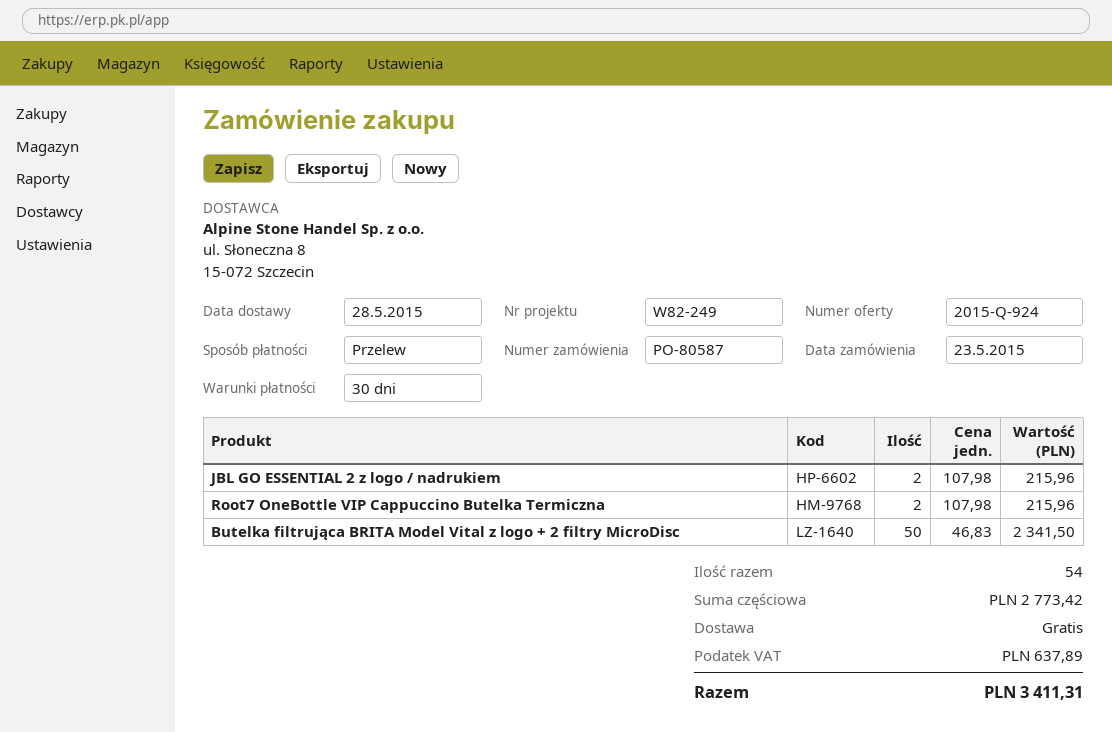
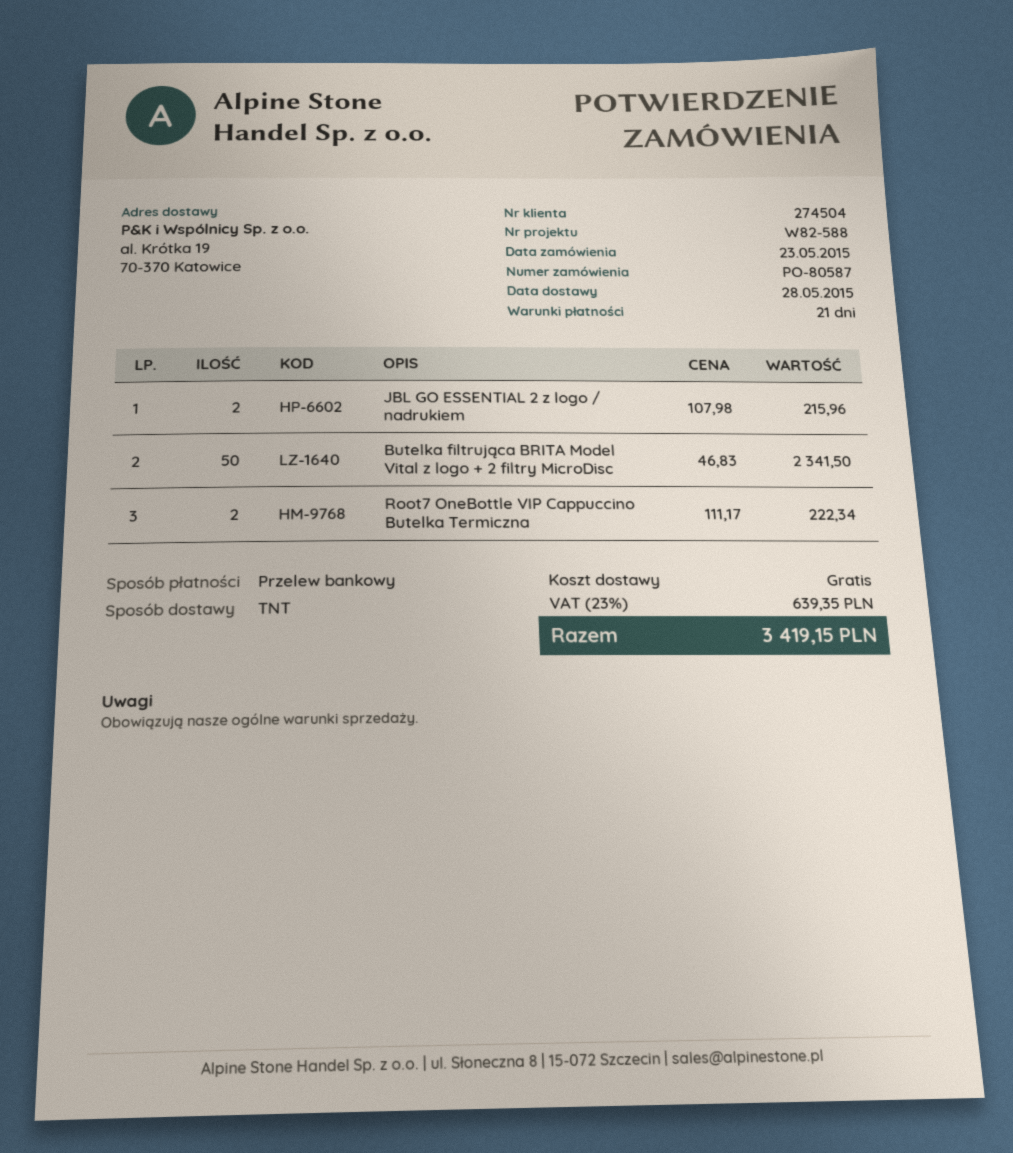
payment terms: 30 days -> 21 days
reference: W82-249 -> W82-588
Root7 OneBottle VIP Cappuccino Butelka Termiczna: 2 x 107.98 = 215.96 -> 2 x 111.17 = 222.34
tax: 637.89 -> 639.35
total: 3411.31 -> 3419.15

